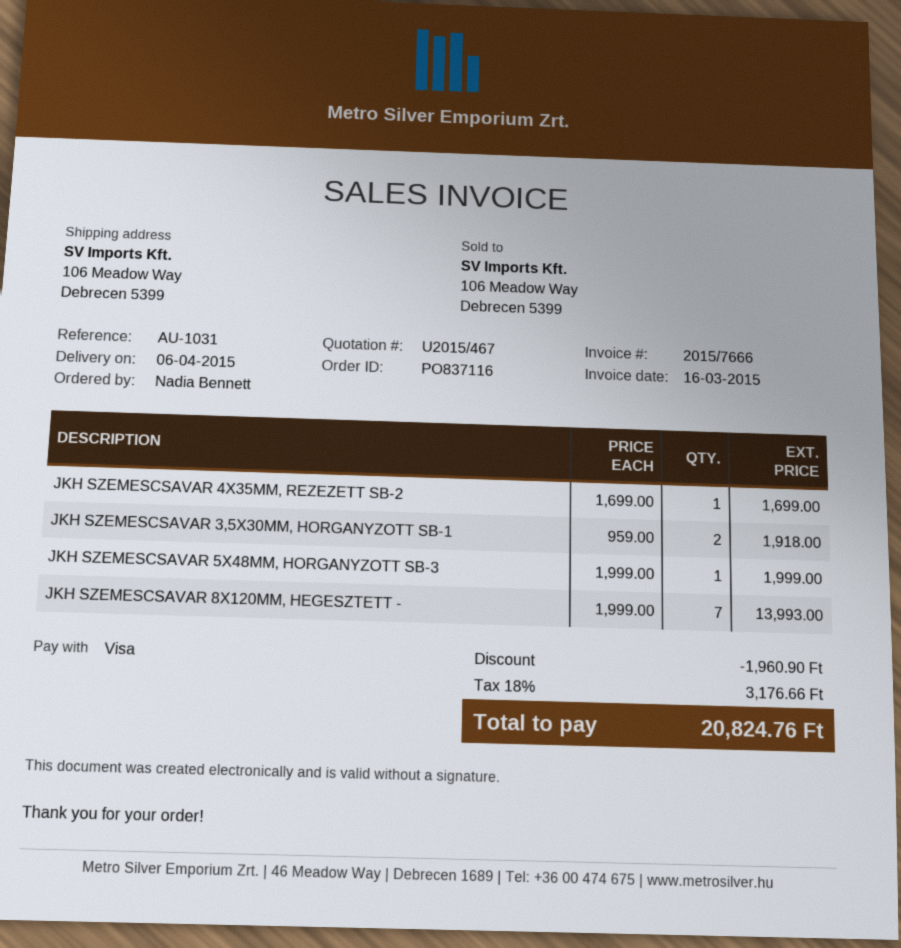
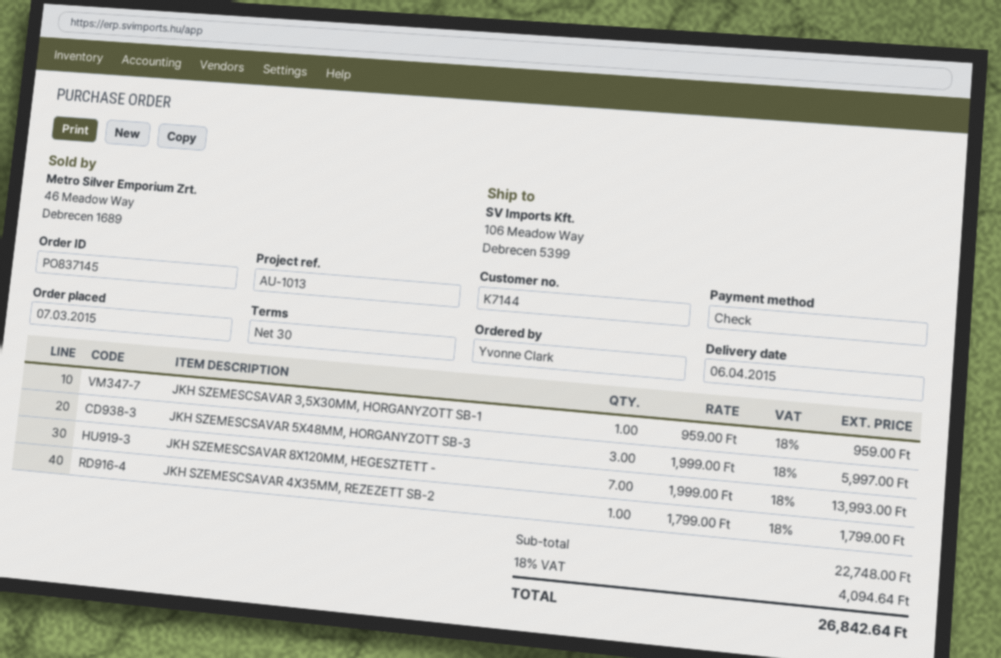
order number: PO837116 -> PO837145
reference: AU-1031 -> AU-1013
ordered by: Nadia Bennett -> Yvonne Clark
payment method: Visa -> cheque
JKH SZEMESCSAVAR 4X35MM, REZEZETT SB-2: 1 x 1699.00 = 1699.00 -> 1 x 1799.00 = 1799.00
JKH SZEMESCSAVAR 3,5X30MM, HORGANYZOTT SB-1: 2 x 959.00 = 1918.00 -> 1 x 959.00 = 959.00
JKH SZEMESCSAVAR 5X48MM, HORGANYZOTT SB-3: 1 x 1999.00 = 1999.00 -> 3 x 1999.00 = 5997.00
discount: 1960.90 -> none
tax: 18% = 3176.66 -> 18% = 4094.64
total: 20824.76 -> 26842.64

